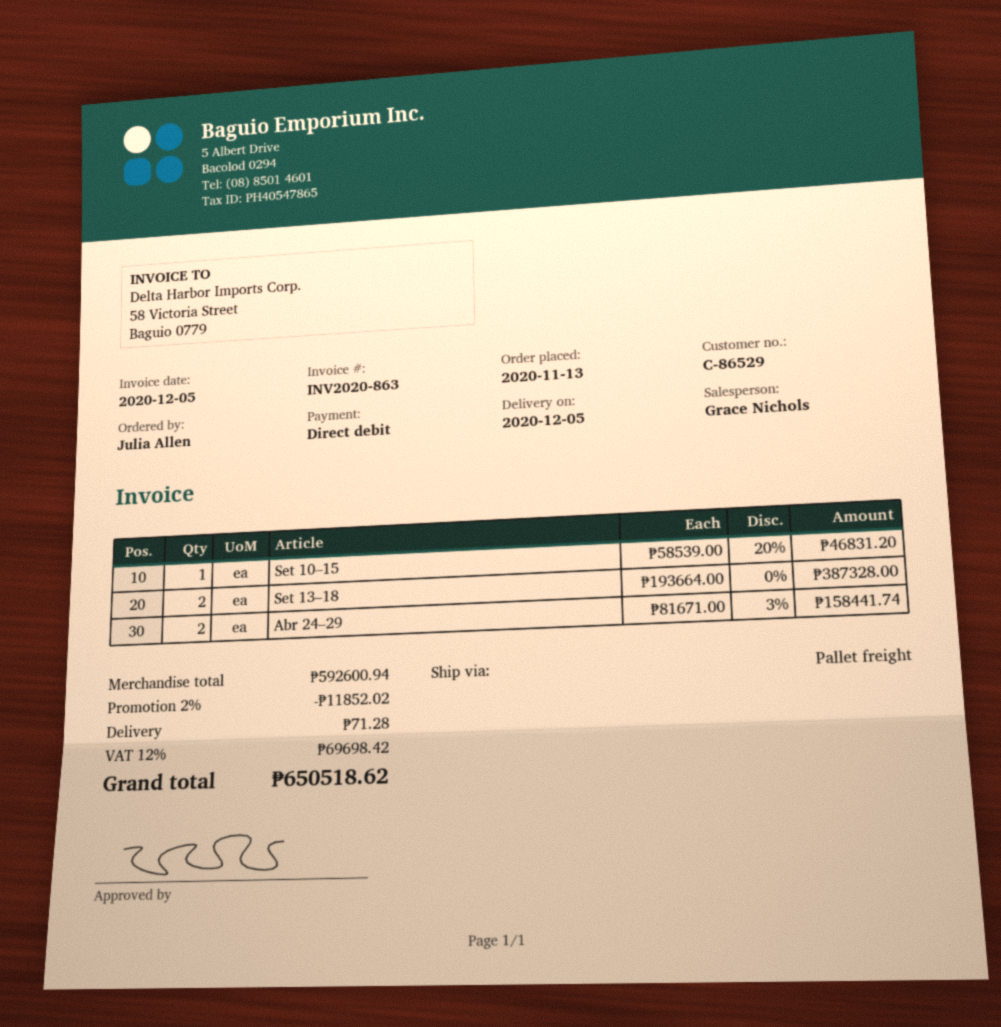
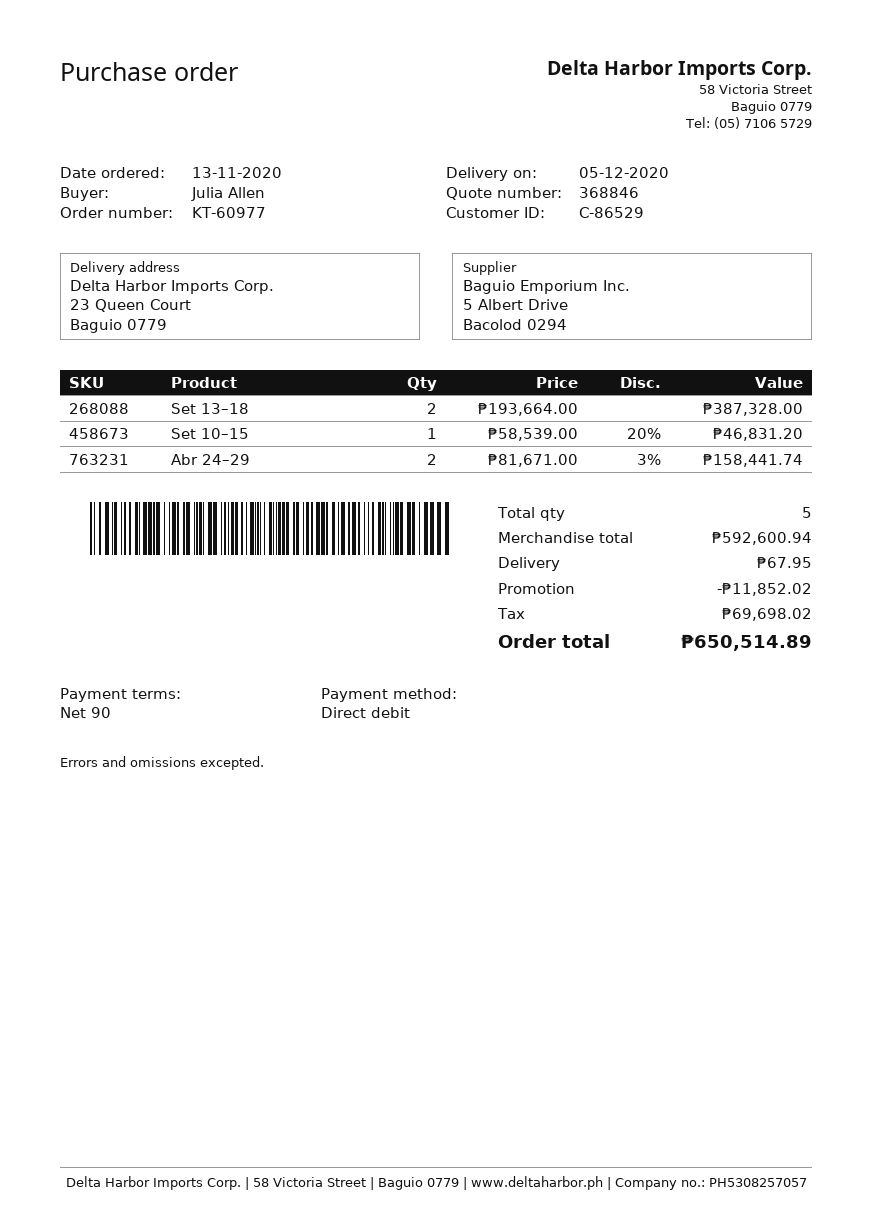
shipping: 71.28 -> 67.95
tax: 69698.42 -> 69698.02
total: 650518.62 -> 650514.89

